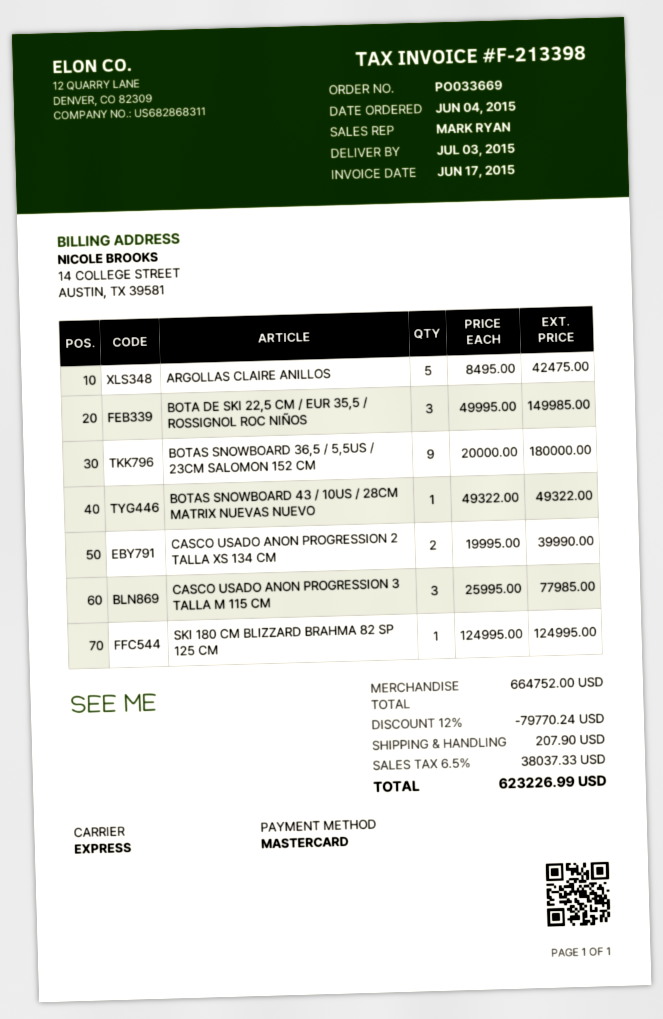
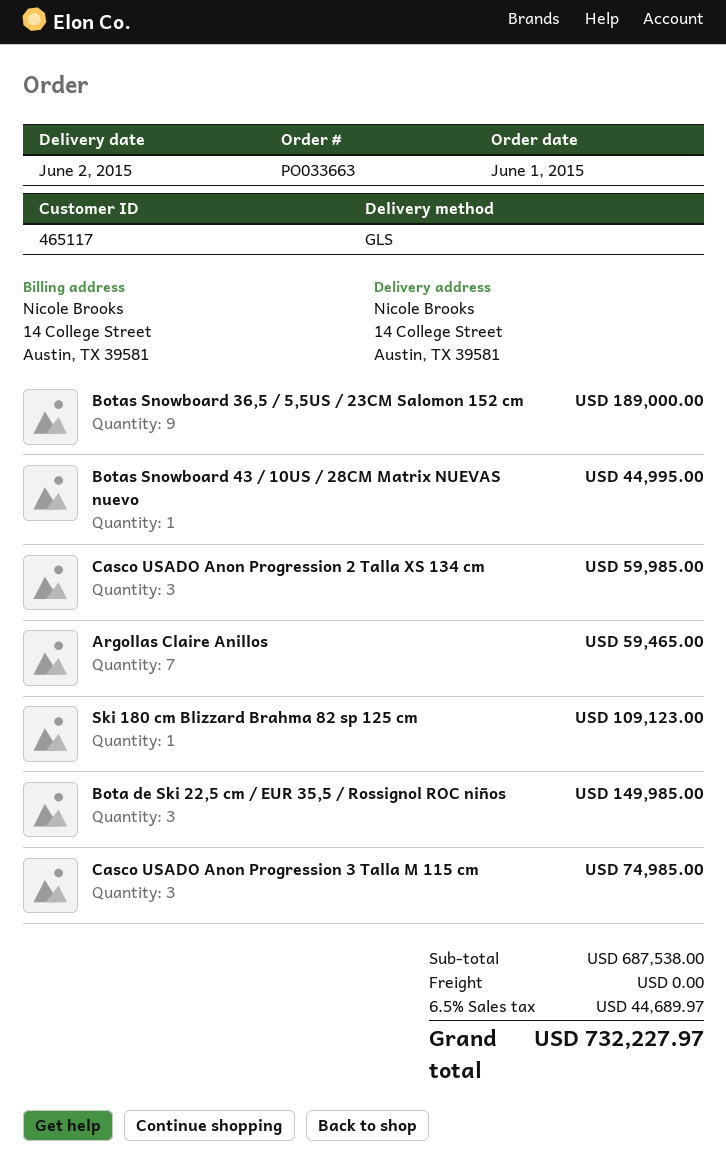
order number: PO033669 -> PO033663
order date: 2015-06-04 -> 2015-06-01
delivery date: 2015-07-03 -> 2015-06-02
shipping method: express -> GLS
ARGOLLAS CLAIRE ANILLOS: 5 for 42475.00 -> 7 for 59465.00
BOTAS SNOWBOARD 36,5 / 5,5US / 23CM SALOMON 152 CM: 9 for 180000.00 -> 9 for 189000.00
BOTAS SNOWBOARD 43 / 10US / 28CM MATRIX NUEVAS NUEVO: 1 for 49322.00 -> 1 for 44995.00
CASCO USADO ANON PROGRESSION 2 TALLA XS 134 CM: 2 for 39990.00 -> 3 for 59985.00
CASCO USADO ANON PROGRESSION 3 TALLA M 115 CM: 3 for 77985.00 -> 3 for 74985.00
SKI 180 CM BLIZZARD BRAHMA 82 SP 125 CM: 1 for 124995.00 -> 1 for 109123.00
subtotal: 664752.00 -> 687538.00
discount: 12% = 79770.24 -> none
shipping: 207.90 -> 0.00
tax: 6.5% = 38037.33 -> 6.5% = 44689.97
total: 623226.99 -> 732227.97

